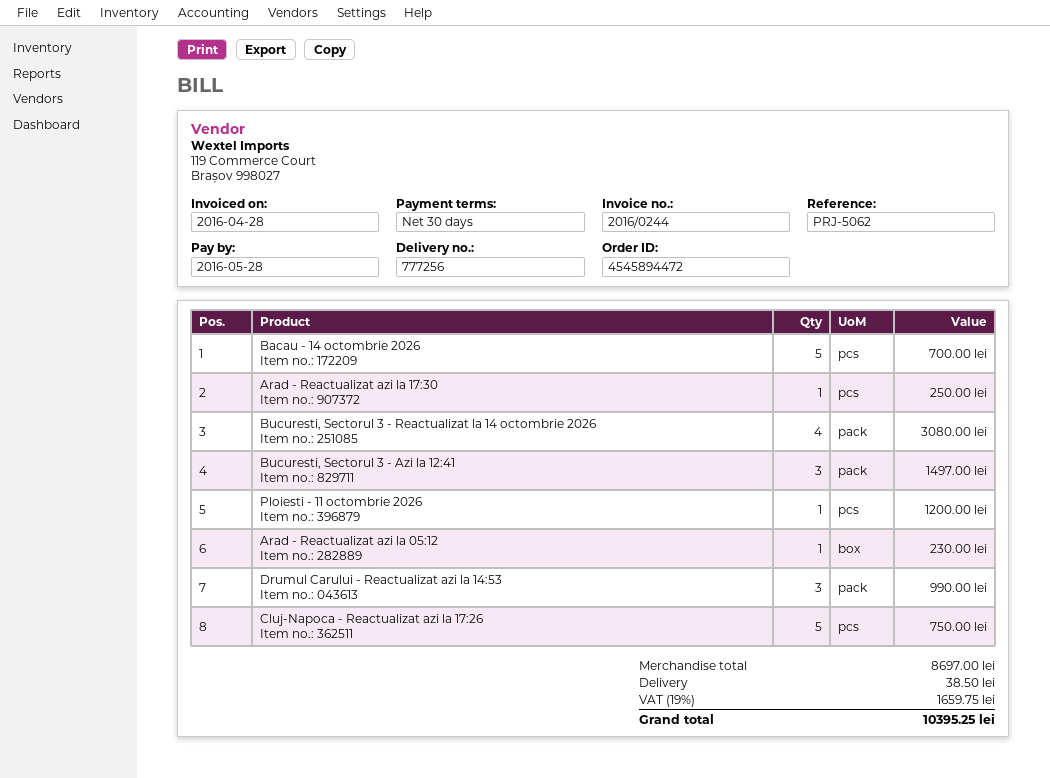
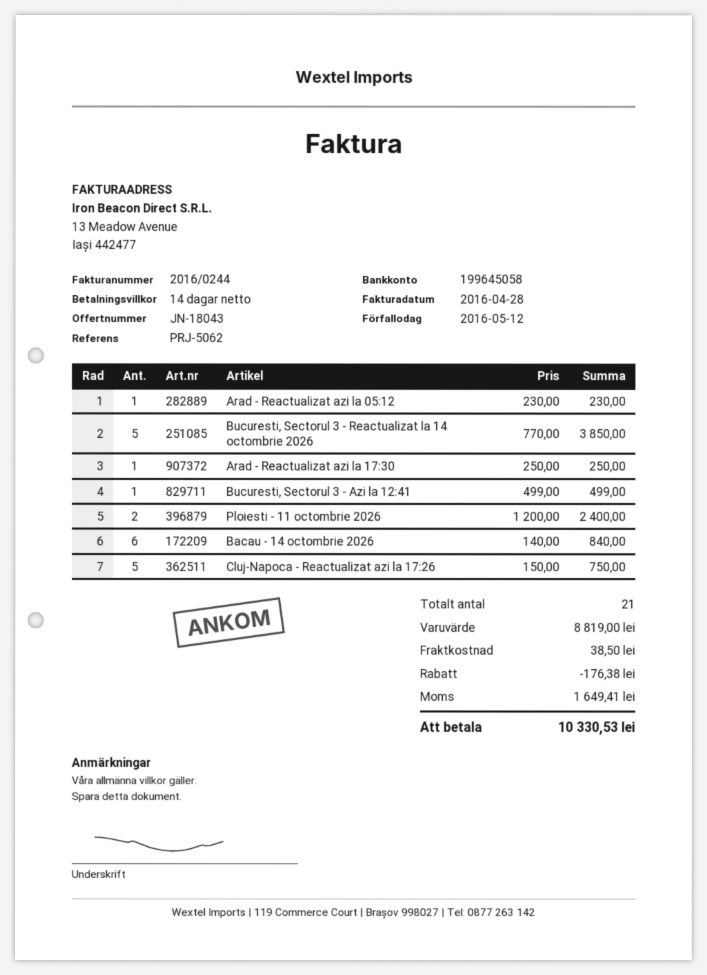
payment terms: 30 days -> 14 days
due date: 2016-05-28 -> 2016-05-12
Bacau - 14 octombrie 2026: 5 for 700.00 -> 6 for 840.00
Bucuresti, Sectorul 3 - Reactualizat la 14 octombrie 2026: 4 for 3080.00 -> 5 for 3850.00
Bucuresti, Sectorul 3 - Azi la 12:41: 3 for 1497.00 -> 1 for 499.00
Ploiesti - 11 octombrie 2026: 1 for 1200.00 -> 2 for 2400.00
Drumul Carului - Reactualizat azi la 14:53: 3 for 990.00 -> none
subtotal: 8697.00 -> 8819.00
discount: none -> 176.38
tax: 1659.75 -> 1649.41
total: 10395.25 -> 10330.53

